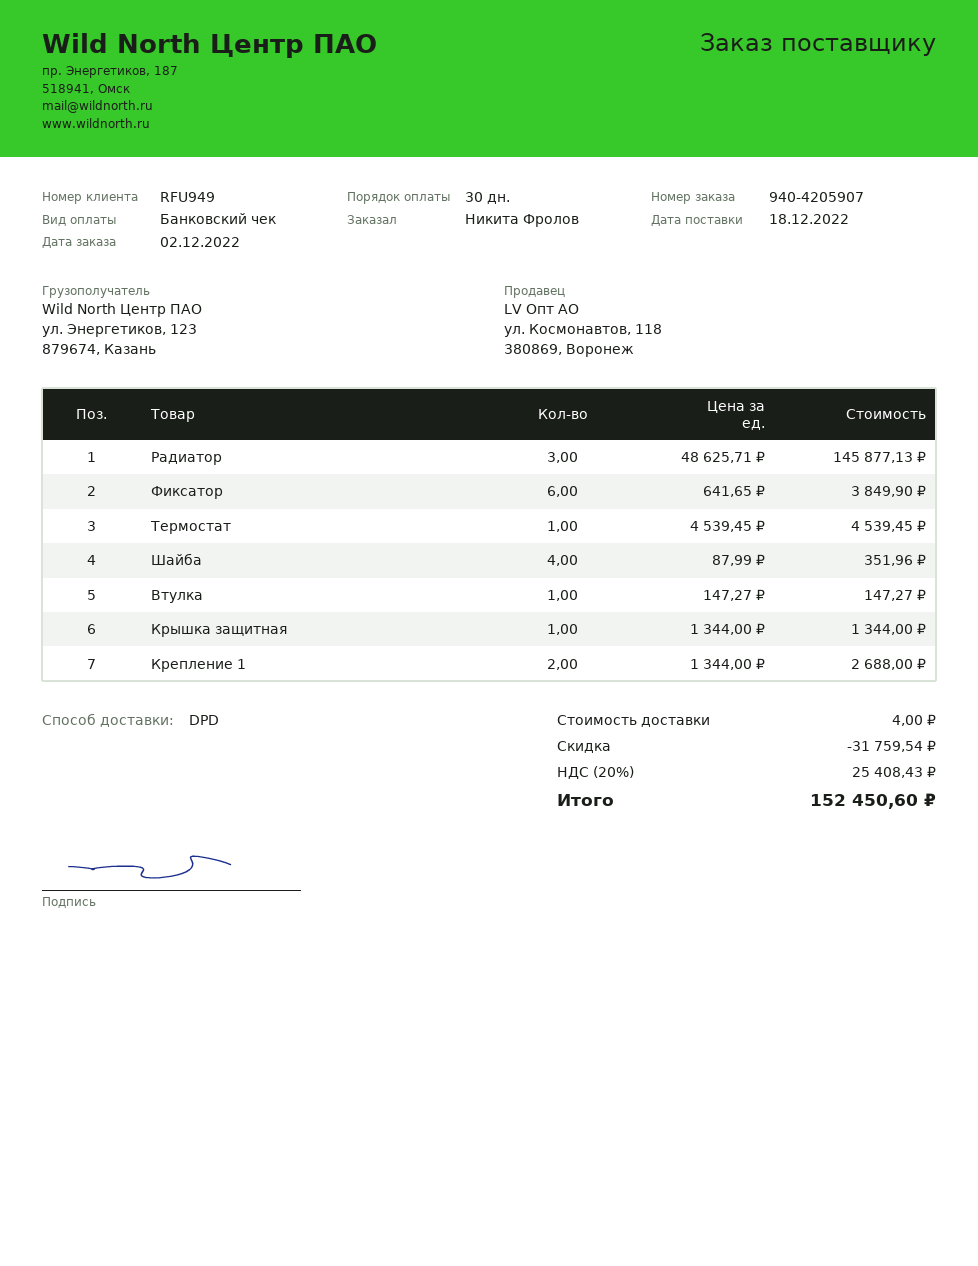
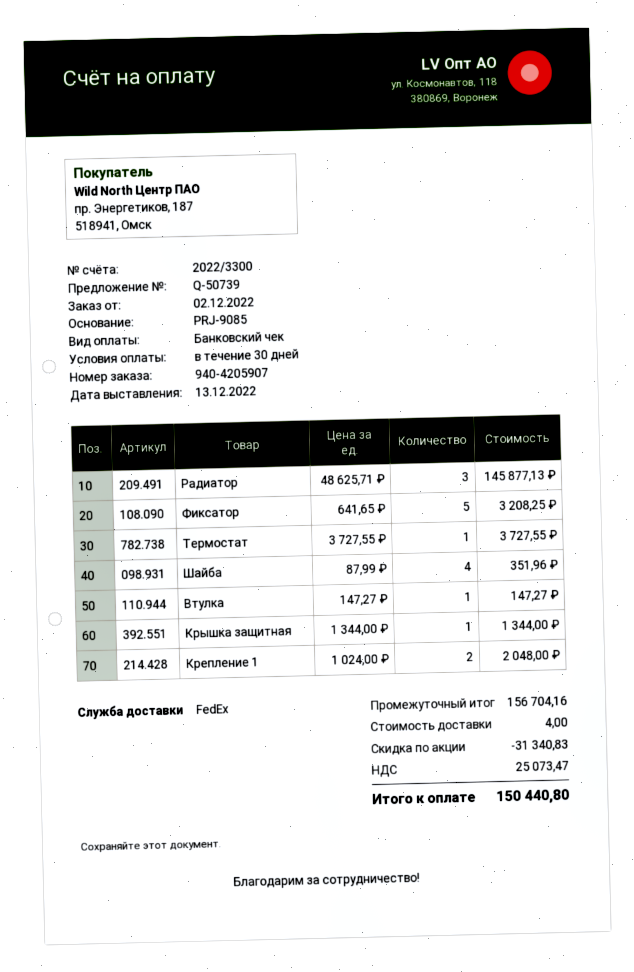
shipping method: DPD -> FedEx
Фиксатор: 6 x 641.65 = 3849.90 -> 5 x 641.65 = 3208.25
Термостат: 1 x 4539.45 = 4539.45 -> 1 x 3727.55 = 3727.55
Крепление 1: 2 x 1344.00 = 2688.00 -> 2 x 1024.00 = 2048.00
discount: 31759.54 -> 31340.83
tax: 25408.43 -> 25073.47
total: 152450.60 -> 150440.80

